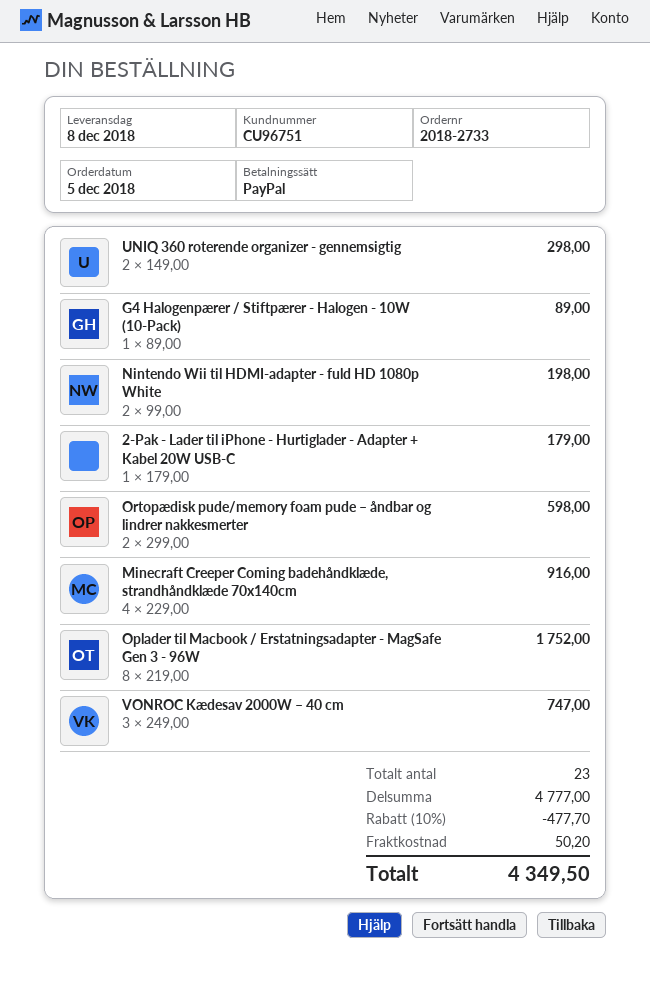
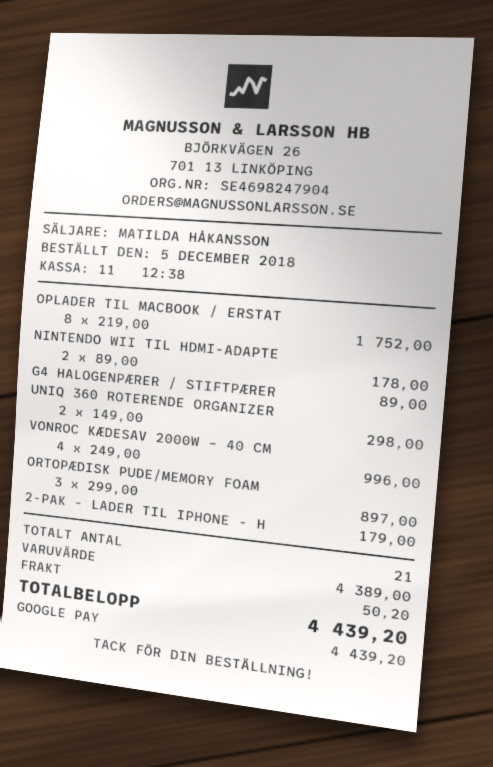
payment method: PayPal -> Google Pay
Nintendo Wii til HDMI-adapter - fuld HD 1080p White: 2 x 99.00 = 198.00 -> 2 x 89.00 = 178.00
Ortopædisk pude/memory foam pude – åndbar og lindrer nakkesmerter: 2 x 299.00 = 598.00 -> 3 x 299.00 = 897.00
Minecraft Creeper Coming badehåndklæde, strandhåndklæde 70x140cm: 4 x 229.00 = 916.00 -> none
VONROC Kædesav 2000W – 40 cm: 3 x 249.00 = 747.00 -> 4 x 249.00 = 996.00
total quantity: 23 -> 21
subtotal: 4777.00 -> 4389.00
discount: 10% = 477.70 -> none
total: 4349.50 -> 4439.20

